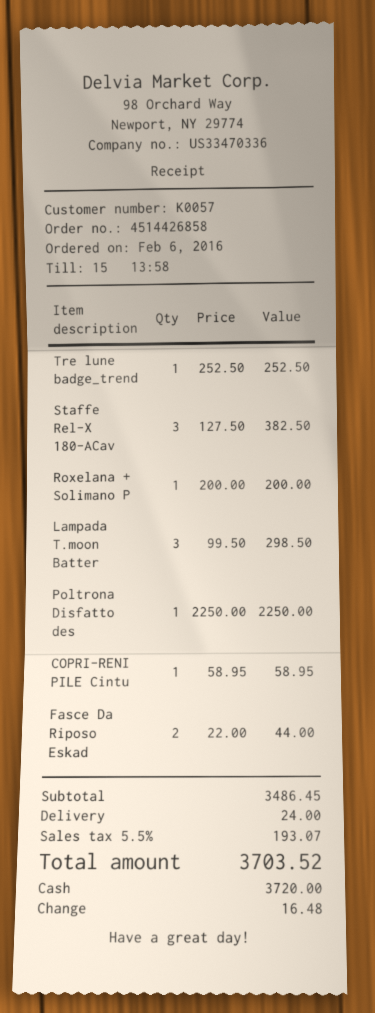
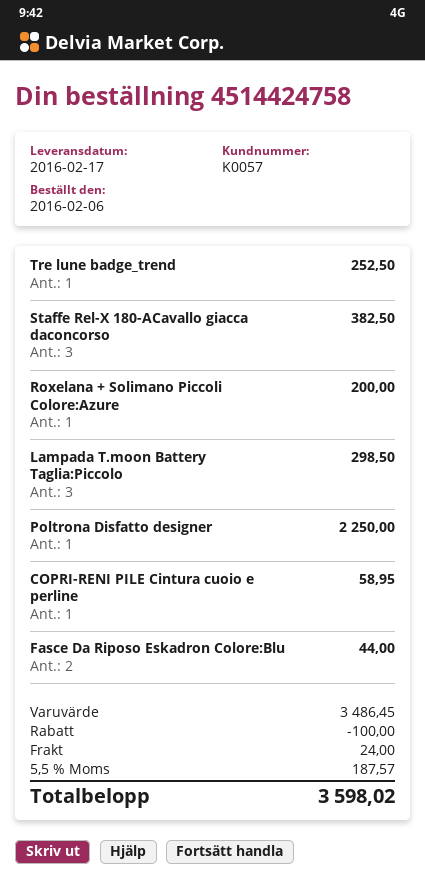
order number: 4514426858 -> 4514424758
discount: none -> 100.00
tax: 5.5% = 193.07 -> 5.5% = 187.57
total: 3703.52 -> 3598.02

